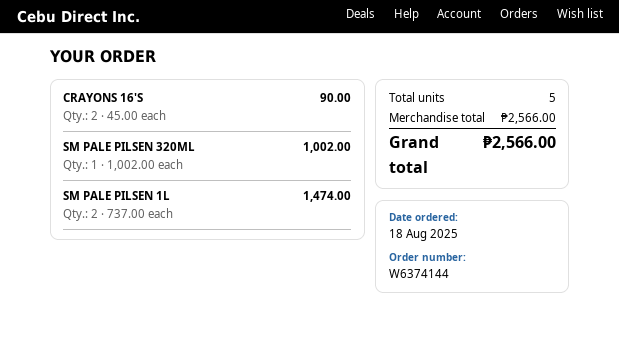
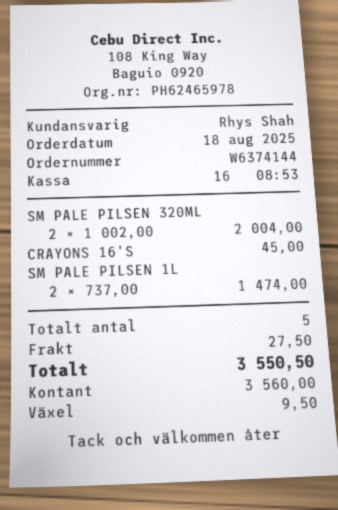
CRAYONS 16'S: 2 x 45.00 = 90.00 -> 1 x 45.00 = 45.00
SM PALE PILSEN 320ML: 1 x 1002.00 = 1002.00 -> 2 x 1002.00 = 2004.00
shipping: none -> 27.50
total: 2566.00 -> 3550.50

